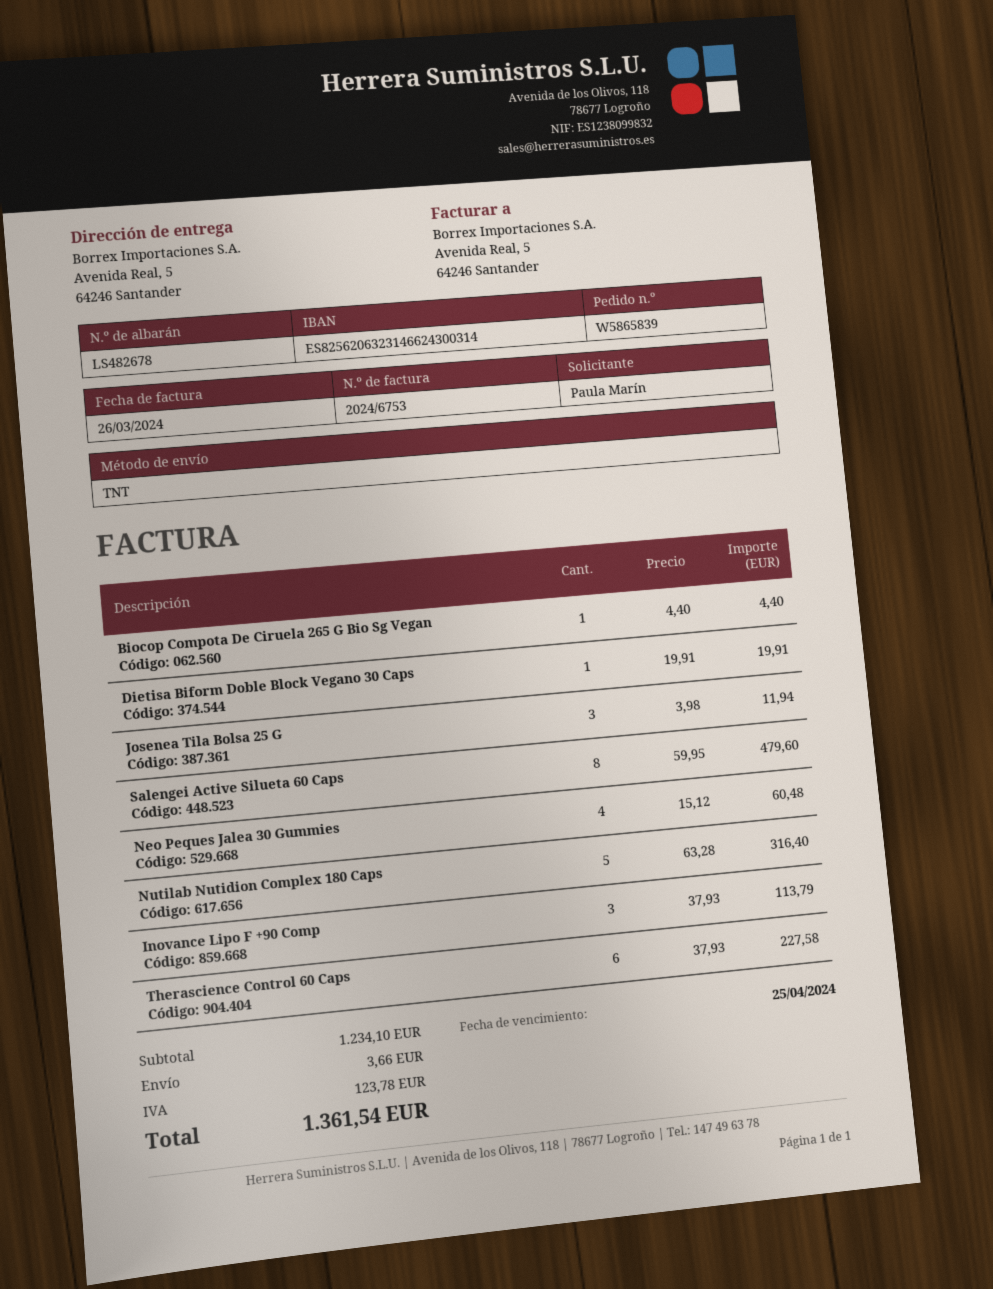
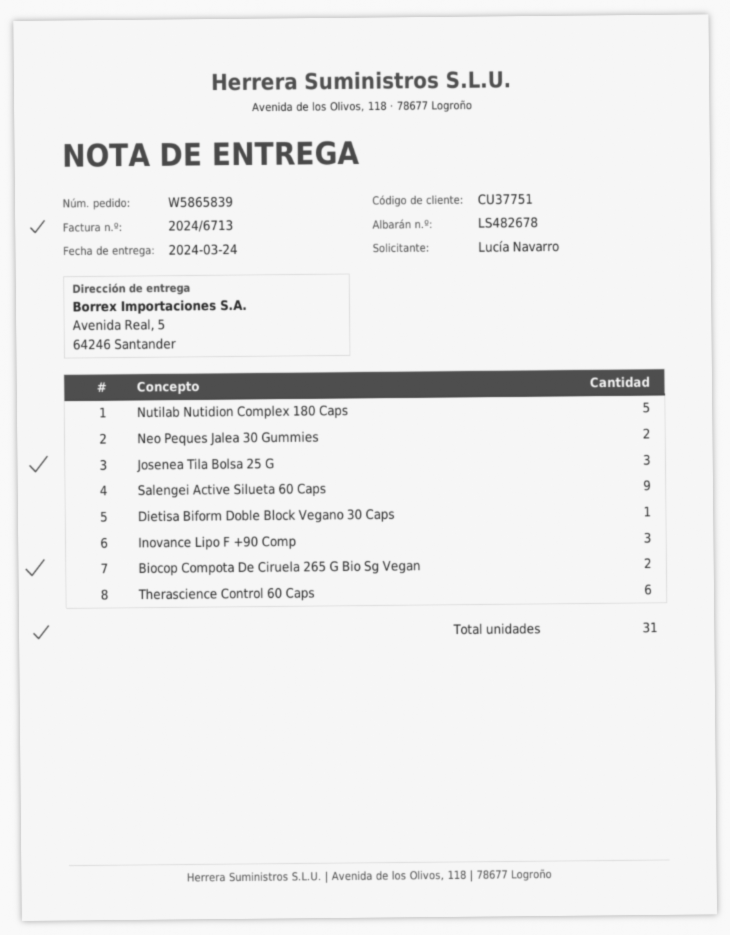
invoice number: 2024/6753 -> 2024/6713
ordered by: Paula Marín -> Lucía Navarro
Biocop Compota De Ciruela 265 G Bio Sg Vegan: 1 -> 2
Salengei Active Silueta 60 Caps: 8 -> 9
Neo Peques Jalea 30 Gummies: 4 -> 2

